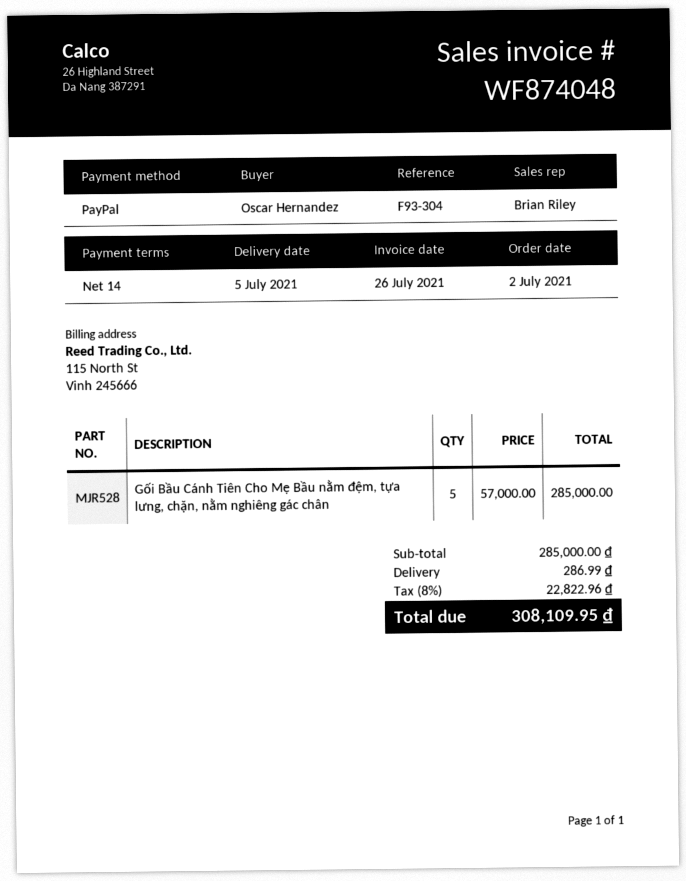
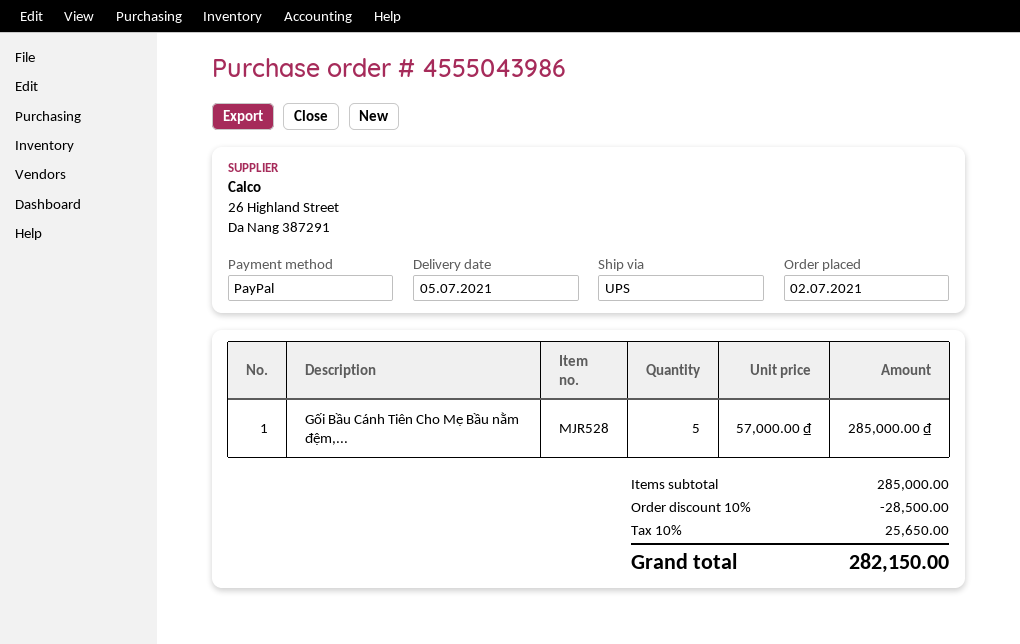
discount: none -> 10% = 28500.00
shipping: 286.99 -> none
tax: 8% = 22822.96 -> 10% = 25650.00
total: 308109.95 -> 282150.00

